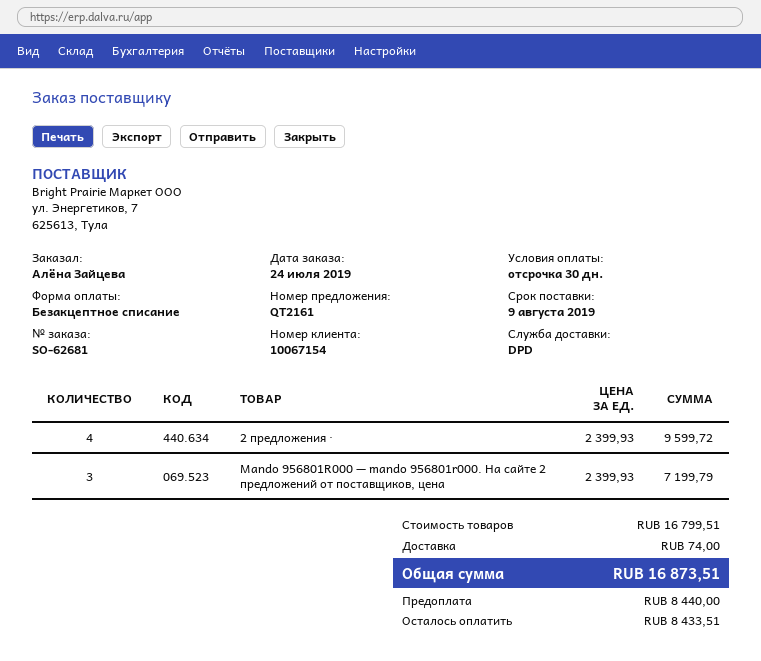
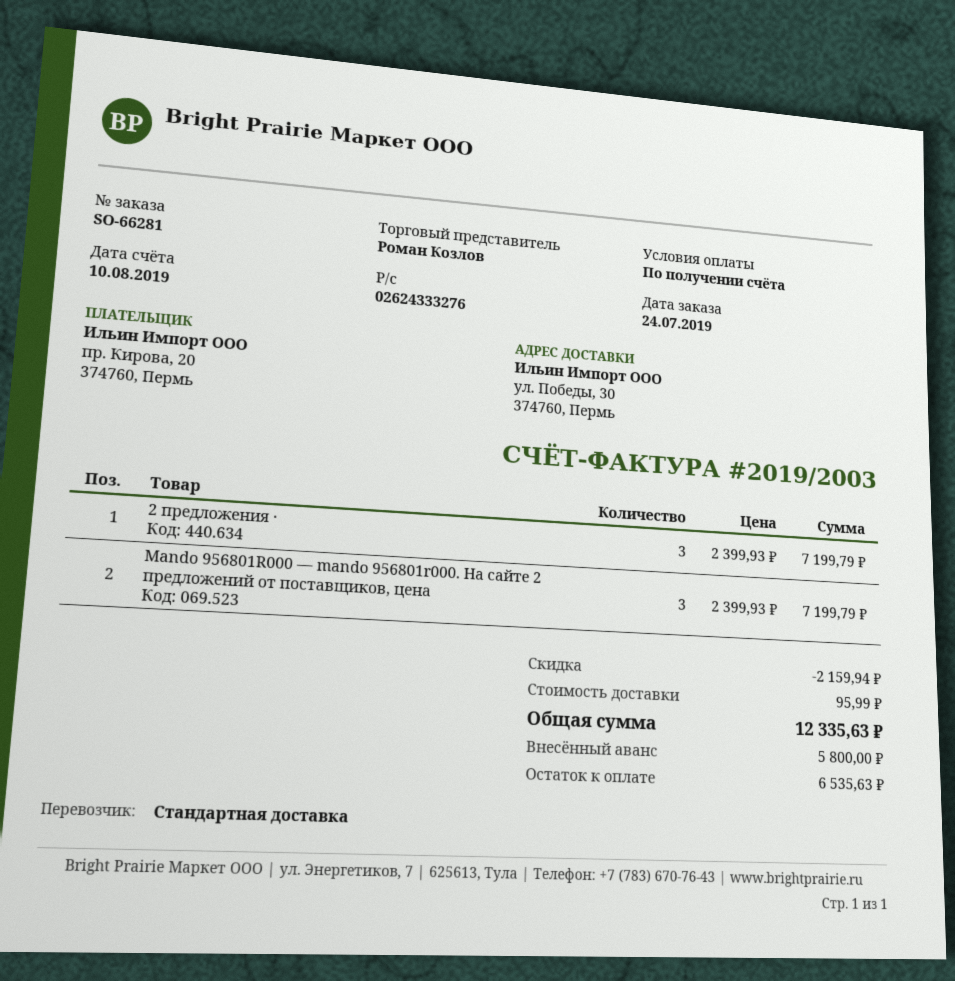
order number: SO-62681 -> SO-66281
payment terms: 30 days -> on receipt
shipping method: DPD -> standard
2 предложения ·: 4 x 2399.93 = 9599.72 -> 3 x 2399.93 = 7199.79
discount: none -> 2159.94
shipping: 74.00 -> 95.99
total: 16873.51 -> 12335.63
deposit: 8440.00 -> 5800.00
balance: 8433.51 -> 6535.63

